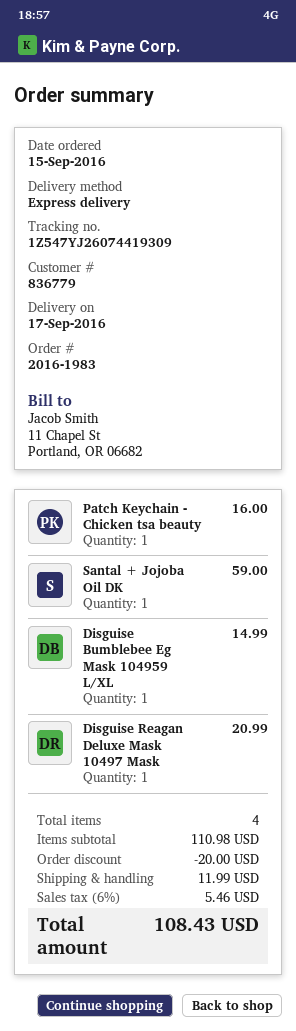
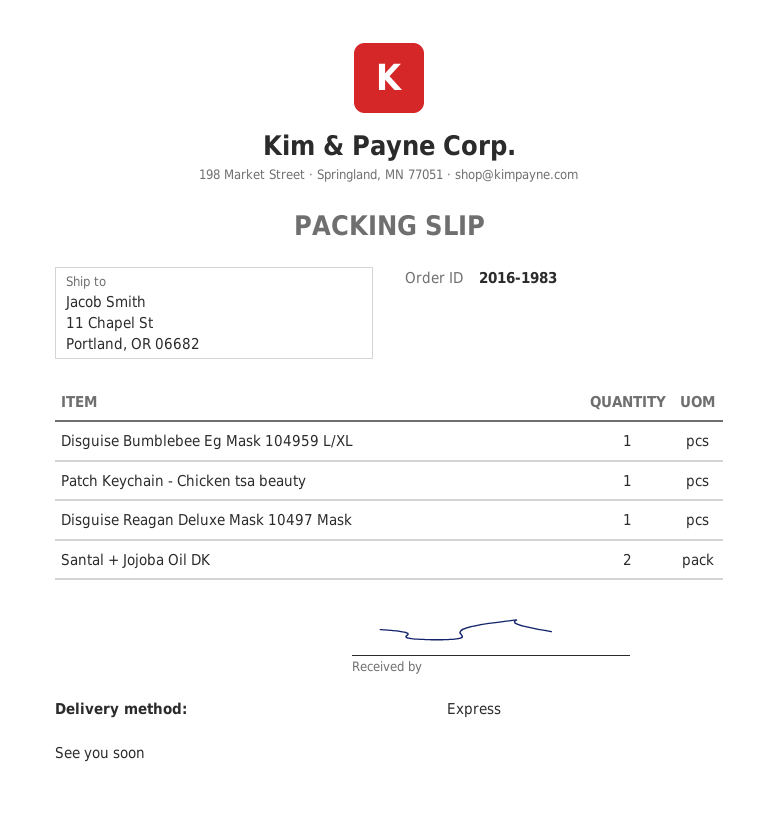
Santal + Jojoba Oil DK: 1 -> 2

